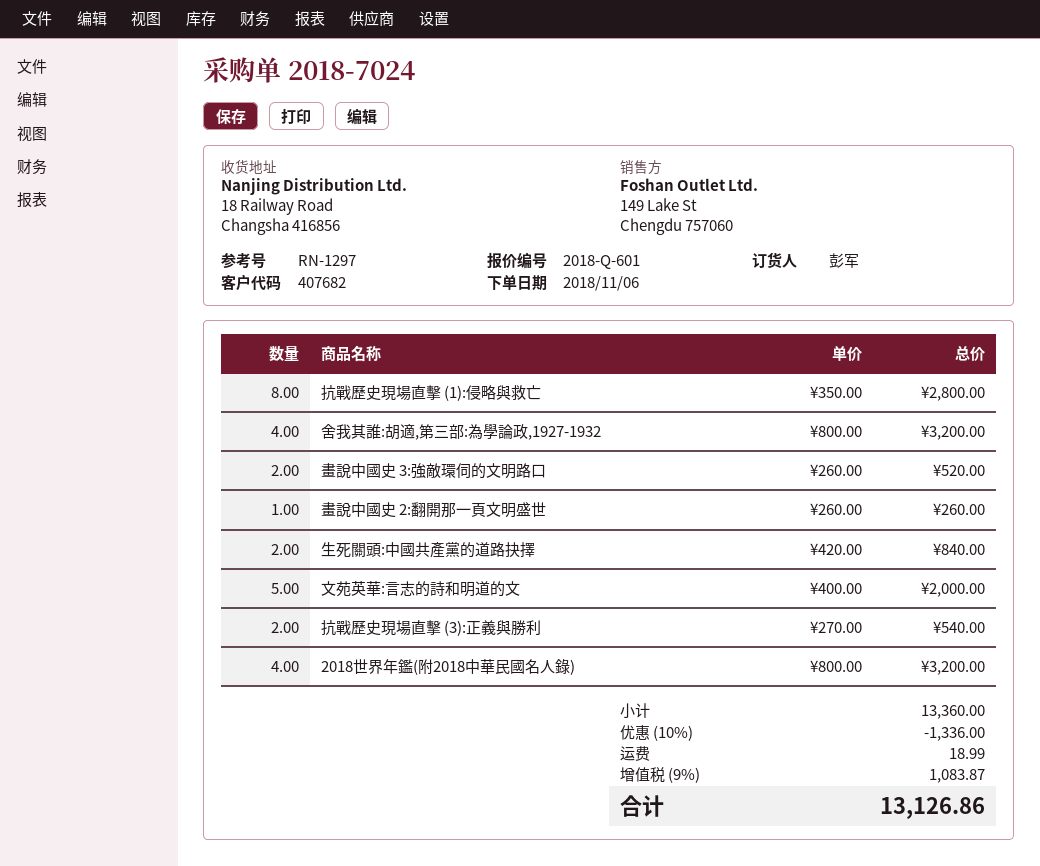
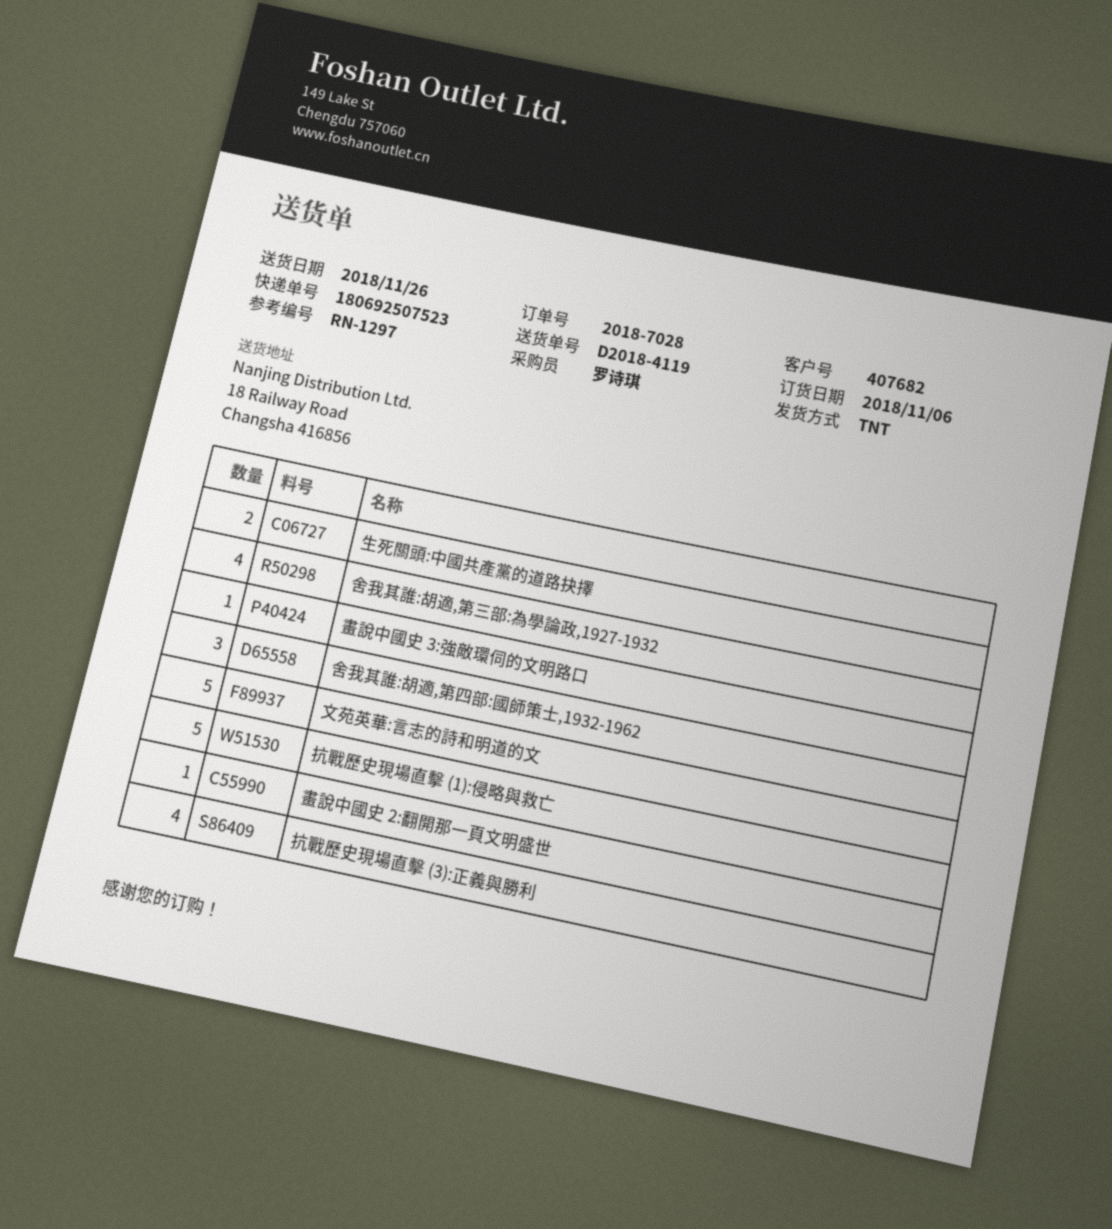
order number: 2018-7024 -> 2018-7028
ordered by: 彭军 -> 罗诗琪
抗戰歷史現場直擊 (1):侵略與救亡: 8 -> 5
畫說中國史 3:強敵環伺的文明路口: 2 -> 1
抗戰歷史現場直擊 (3):正義與勝利: 2 -> 4
2018世界年鑑(附2018中華民國名人錄): 4 -> none
舍我其誰:胡適,第四部:國師策士,1932-1962: none -> 3

